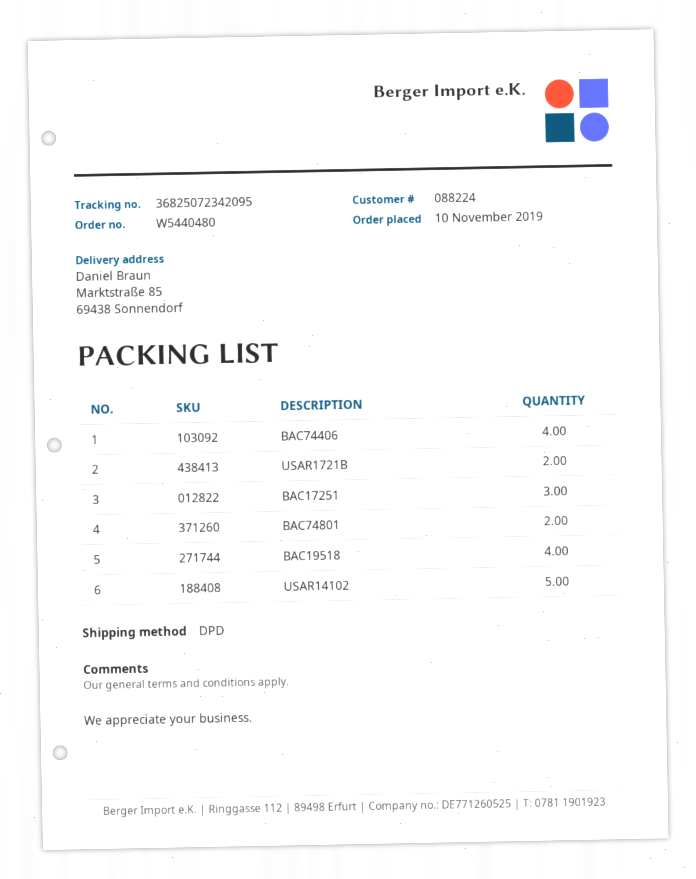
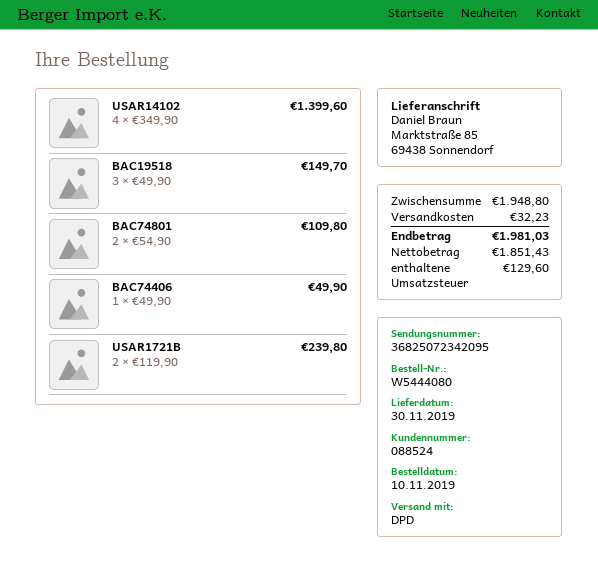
order number: W5440480 -> W5444080
customer number: 088224 -> 088524
BAC74406: 4 -> 1
BAC17251: 3 -> none
BAC19518: 4 -> 3
USAR14102: 5 -> 4

